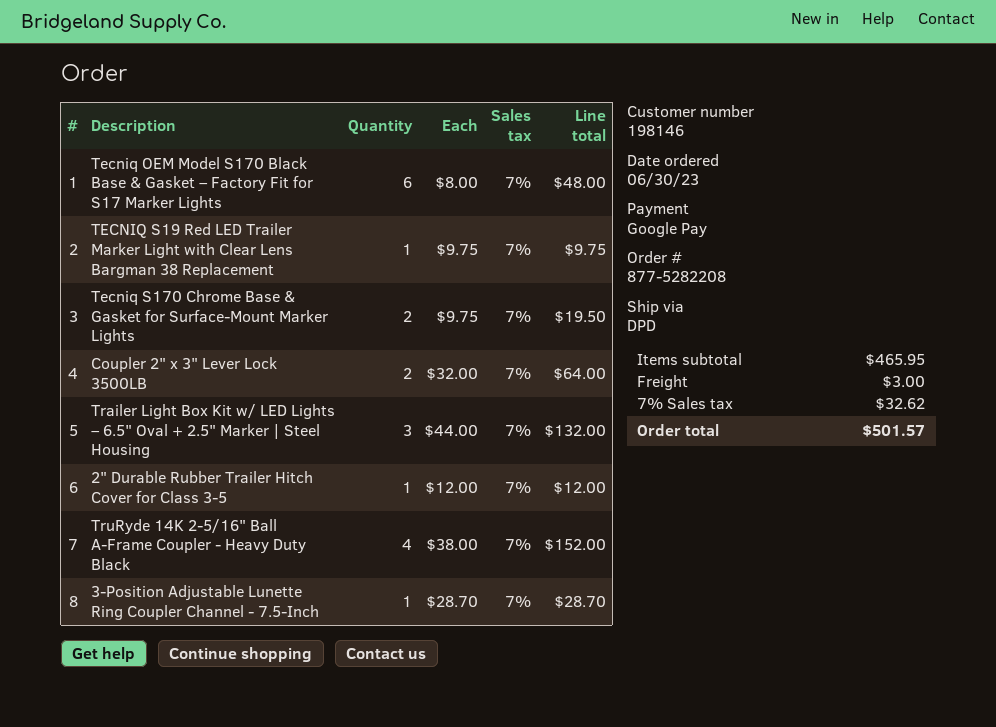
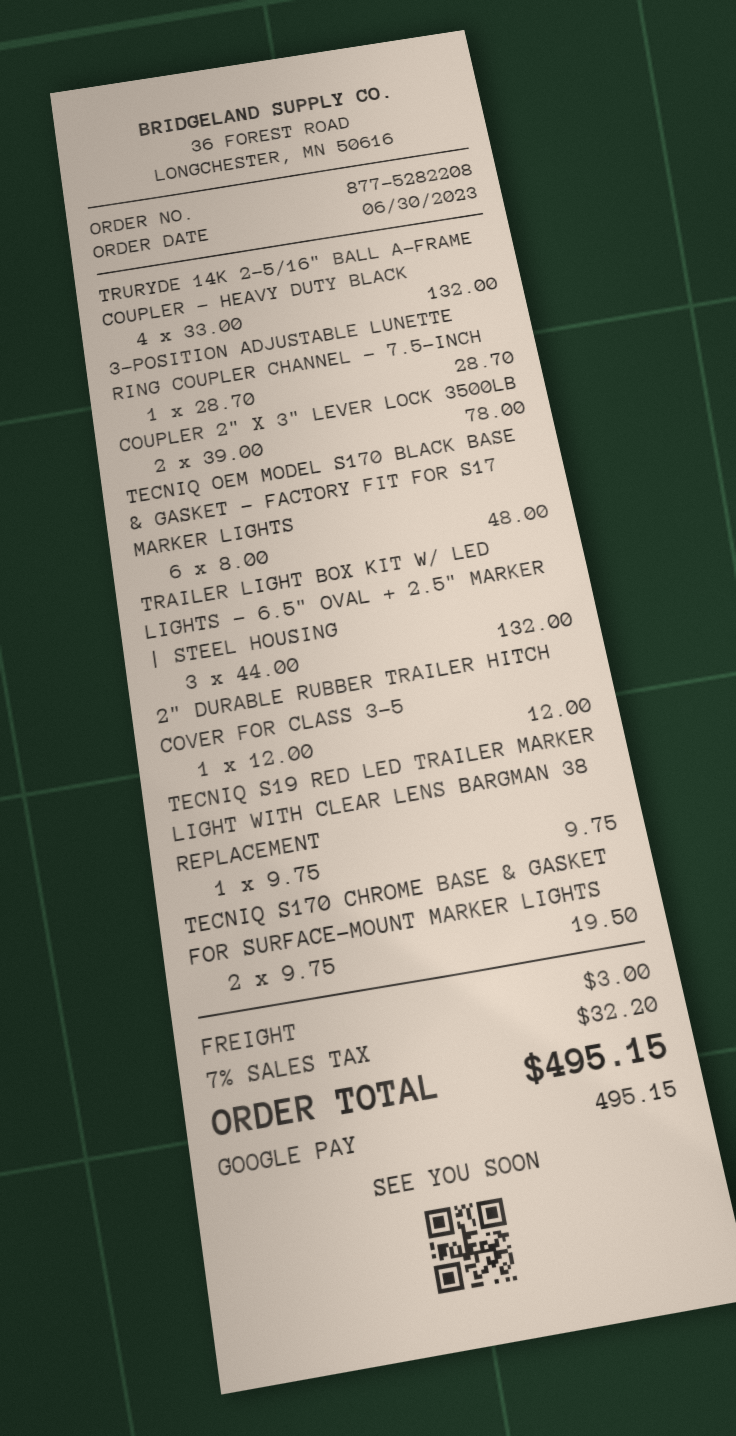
Coupler 2" x 3" Lever Lock 3500LB: 2 x 32.00 = 64.00 -> 2 x 39.00 = 78.00
TruRyde 14K 2-5/16" Ball A-Frame Coupler - Heavy Duty Black: 4 x 38.00 = 152.00 -> 4 x 33.00 = 132.00
tax: 7% = 32.62 -> 7% = 32.20
total: 501.57 -> 495.15

